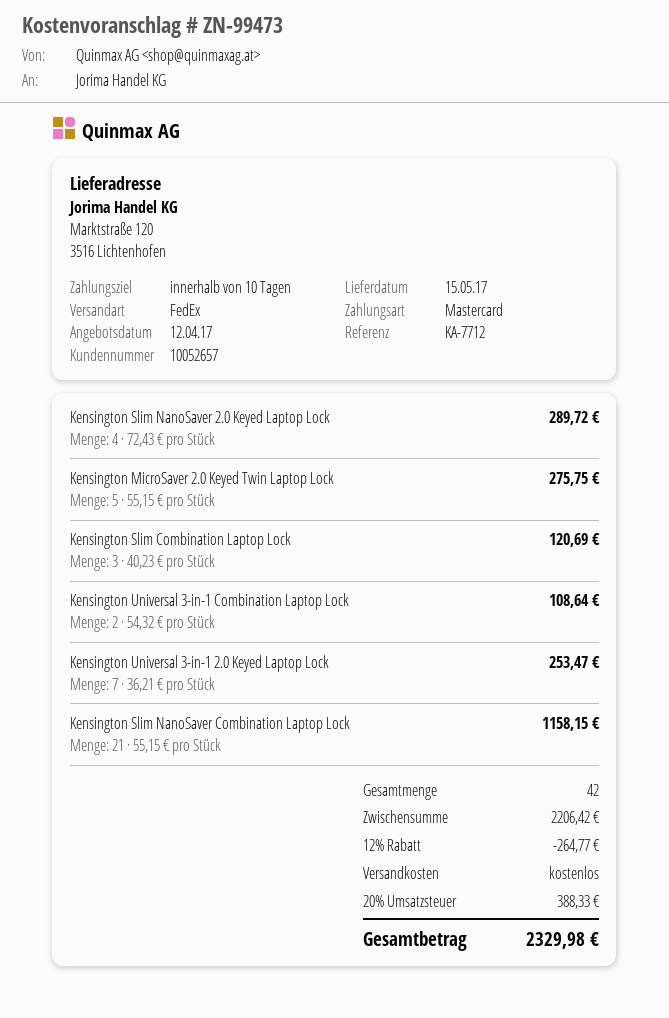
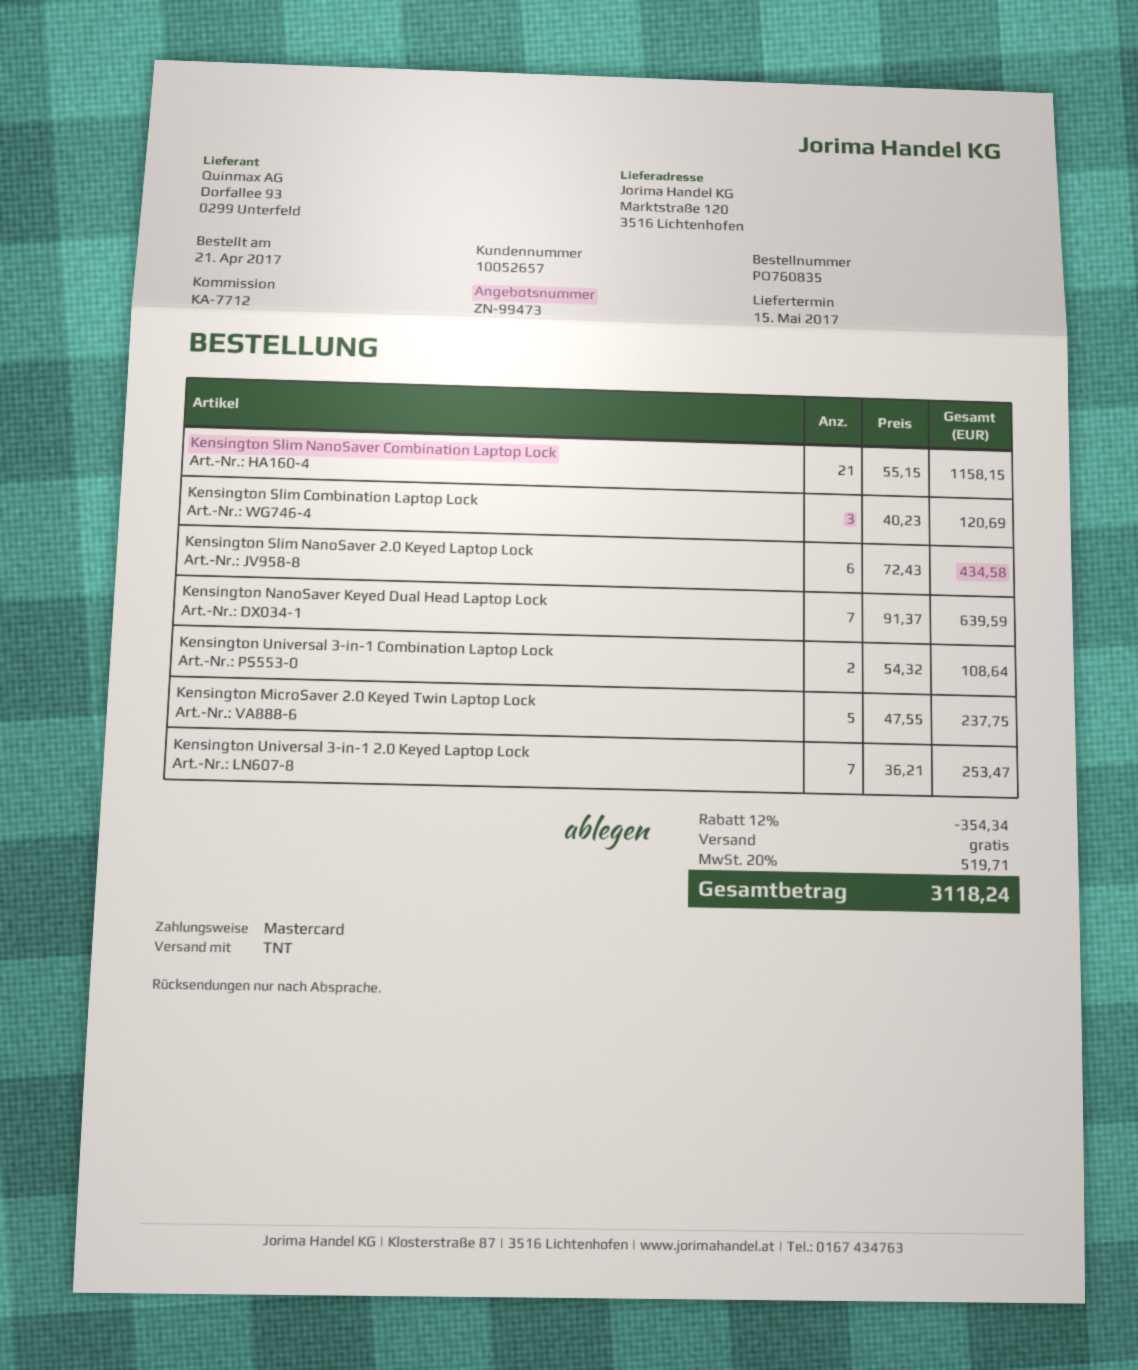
shipping method: FedEx -> TNT
Kensington Slim NanoSaver 2.0 Keyed Laptop Lock: 4 x 72.43 = 289.72 -> 6 x 72.43 = 434.58
Kensington MicroSaver 2.0 Keyed Twin Laptop Lock: 5 x 55.15 = 275.75 -> 5 x 47.55 = 237.75
Kensington NanoSaver Keyed Dual Head Laptop Lock: none -> 7 x 91.37 = 639.59
discount: 12% = 264.77 -> 12% = 354.34
tax: 20% = 388.33 -> 20% = 519.71
total: 2329.98 -> 3118.24

